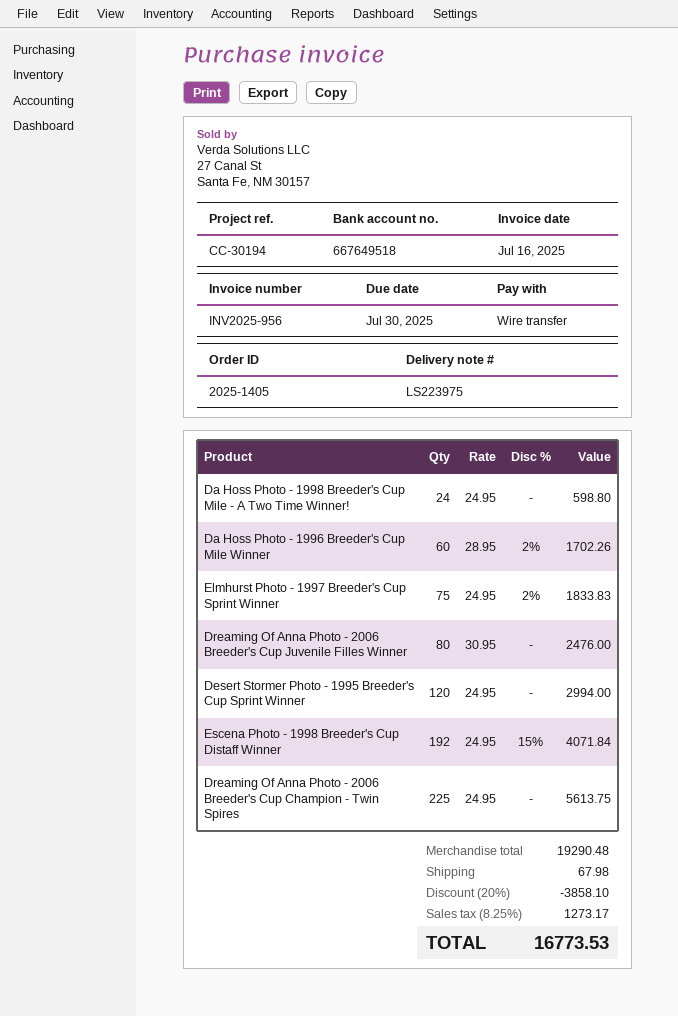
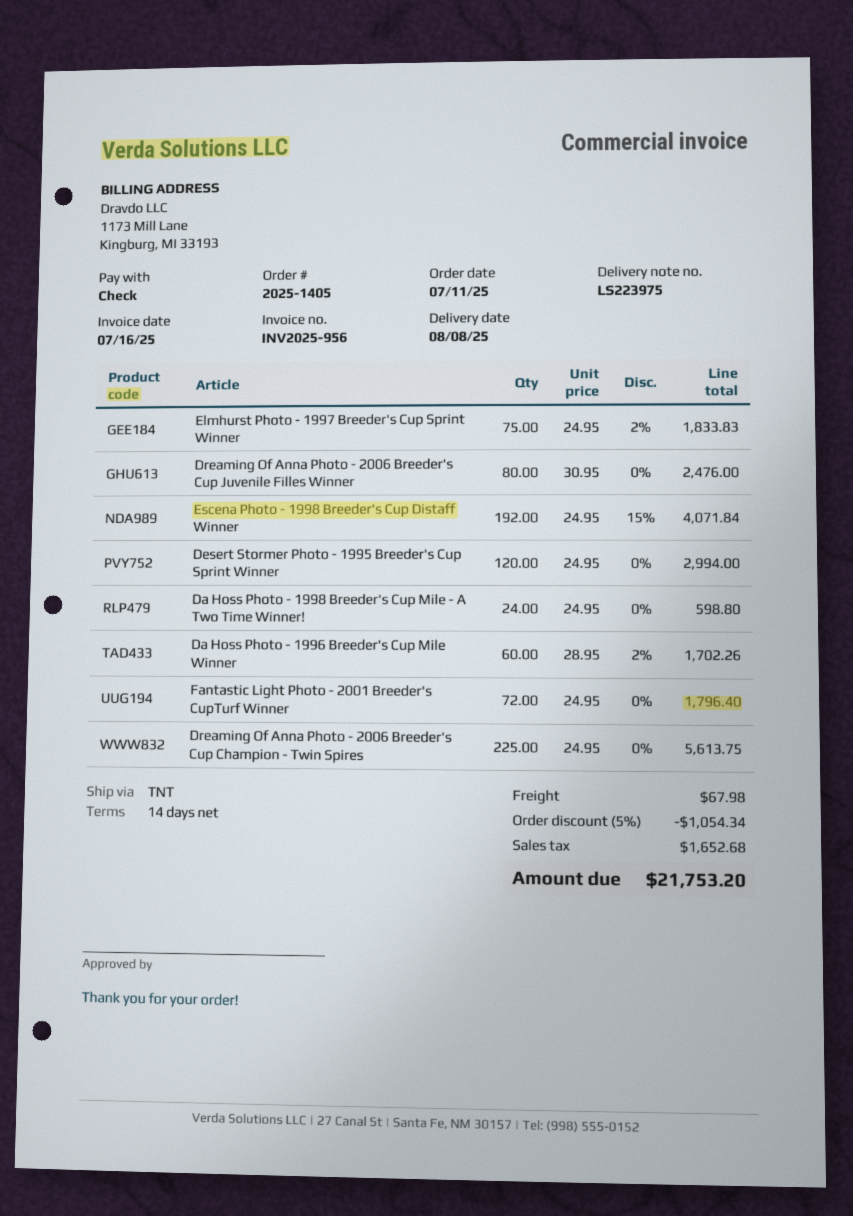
payment method: bank transfer -> cheque
Fantastic Light Photo - 2001 Breeder's CupTurf Winner: none -> 72 x 24.95 = 1796.40
discount: 20% = 3858.10 -> 5% = 1054.34
tax: 1273.17 -> 1652.68
total: 16773.53 -> 21753.20

